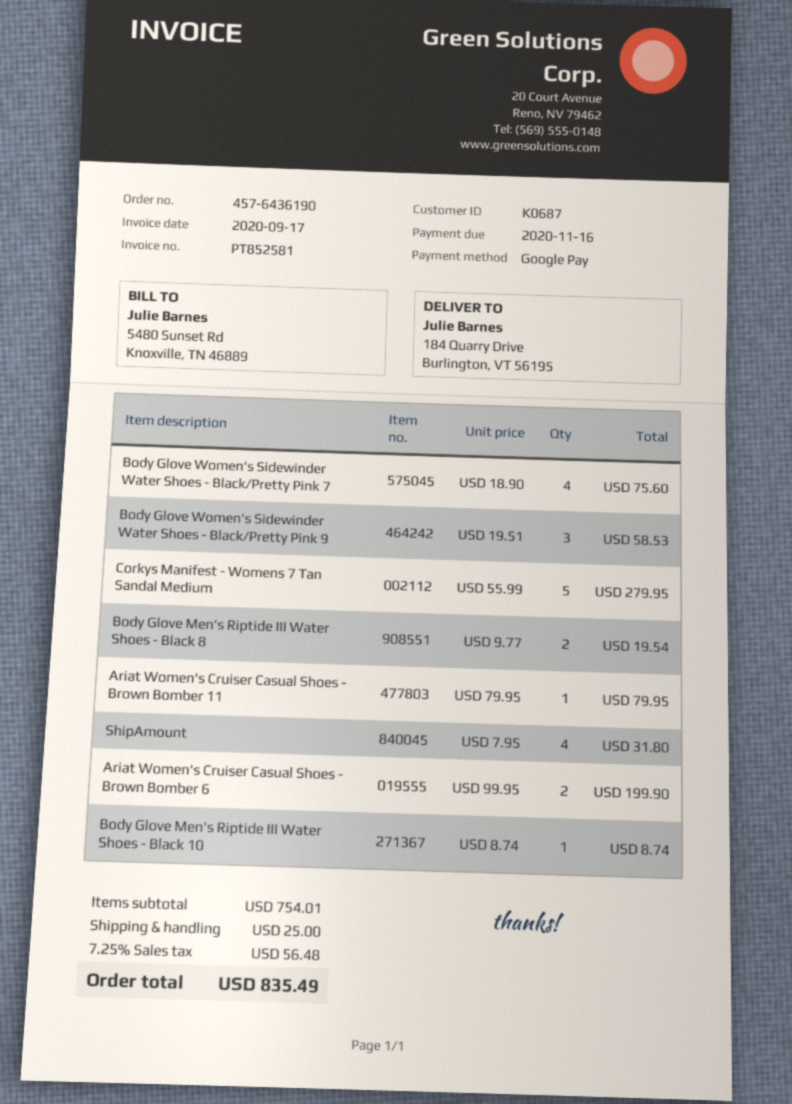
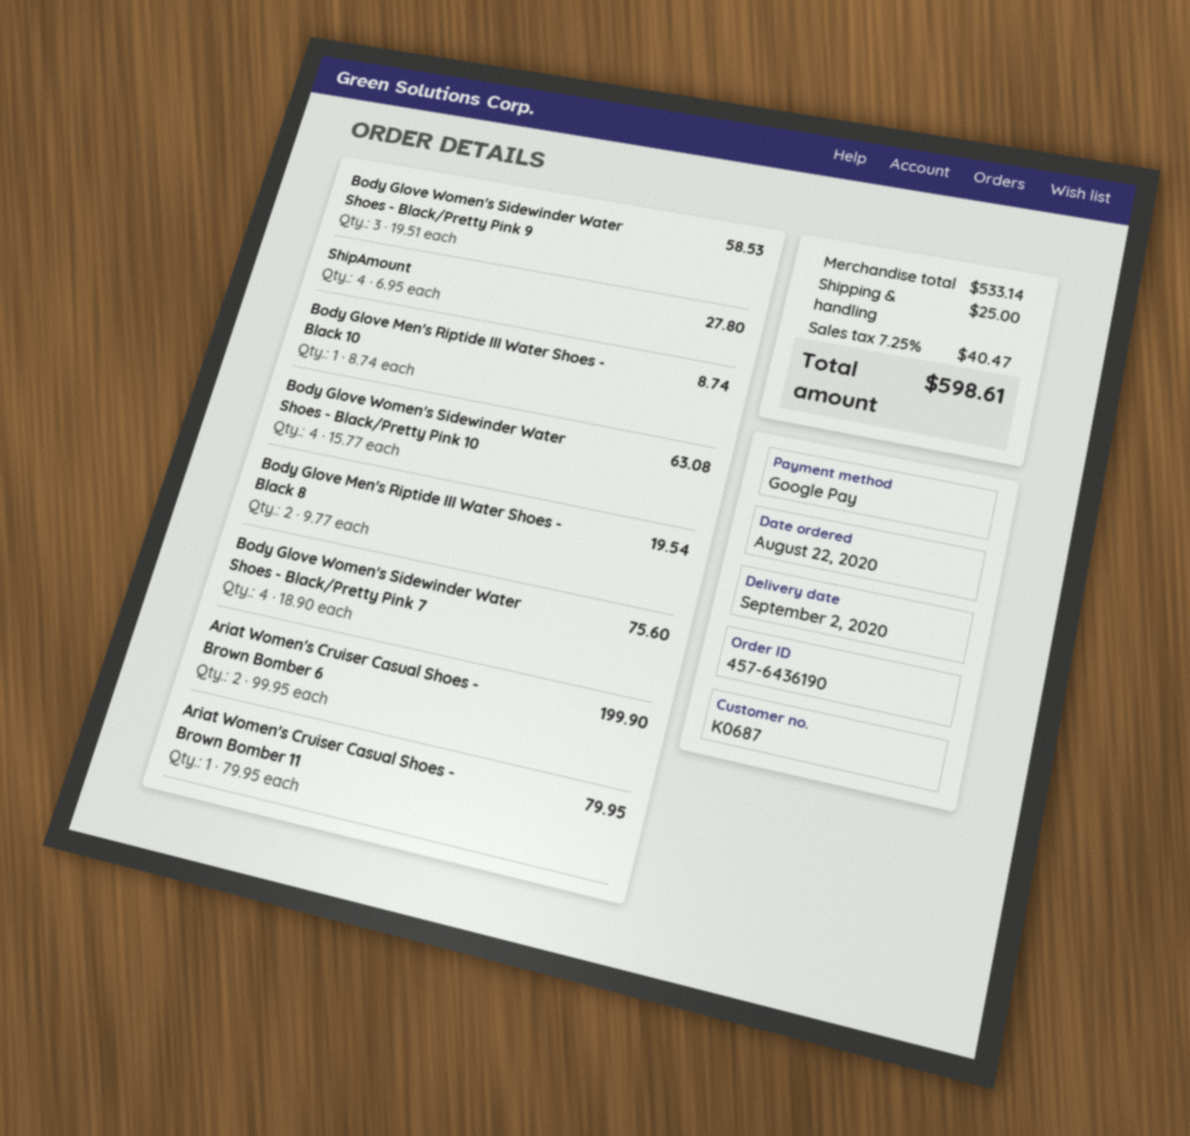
Corkys Manifest - Womens 7 Tan Sandal Medium: 5 x 55.99 = 279.95 -> none
ShipAmount: 4 x 7.95 = 31.80 -> 4 x 6.95 = 27.80
Body Glove Women's Sidewinder Water Shoes - Black/Pretty Pink 10: none -> 4 x 15.77 = 63.08
subtotal: 754.01 -> 533.14
tax: 7.25% = 56.48 -> 7.25% = 40.47
total: 835.49 -> 598.61

